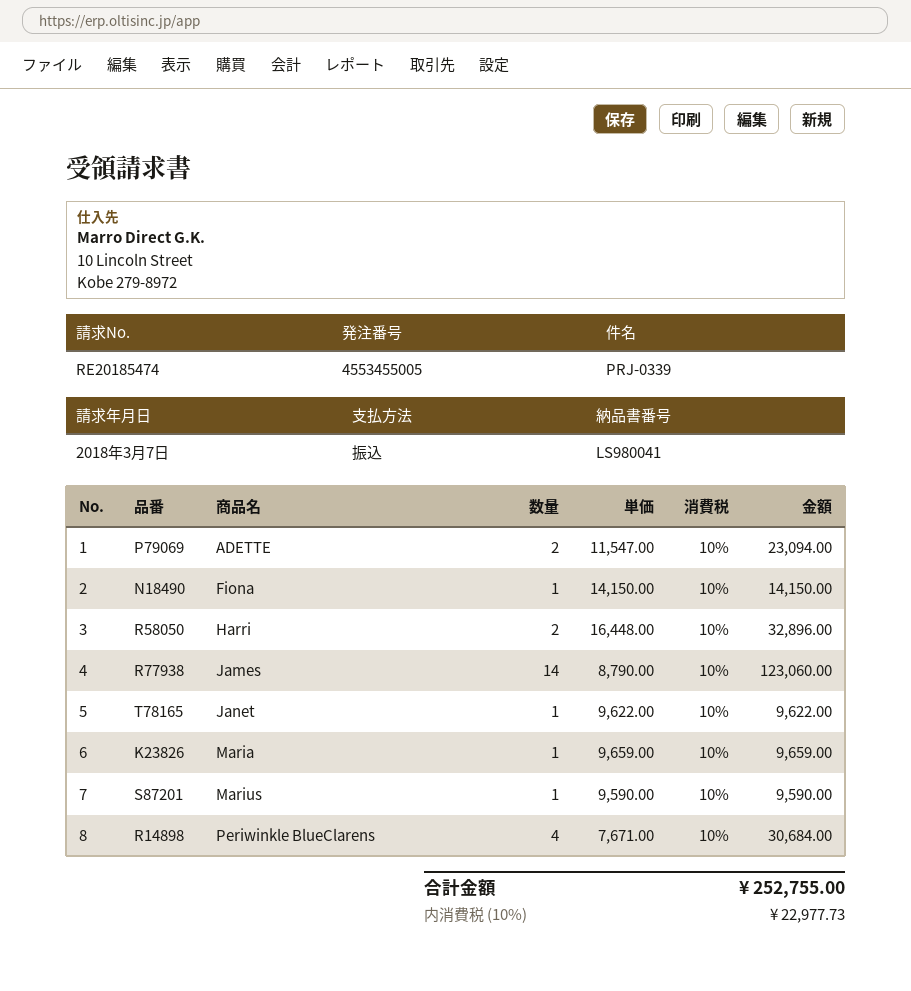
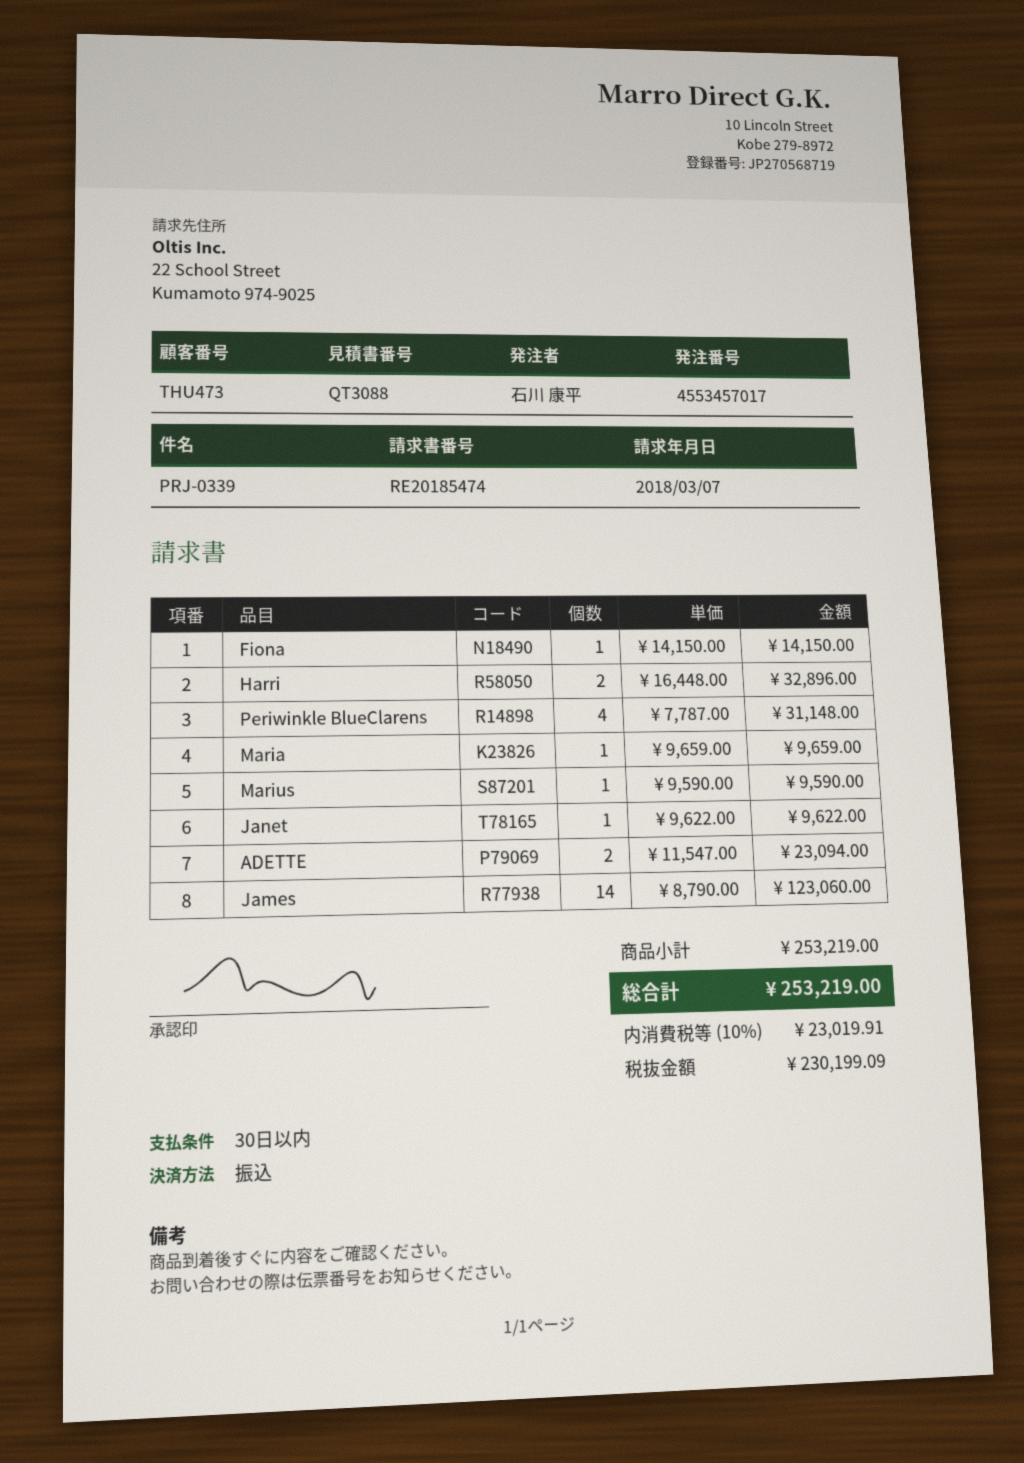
order number: 4553455005 -> 4553457017
Periwinkle BlueClarens: 4 x 7671.00 = 30684.00 -> 4 x 7787.00 = 31148.00
tax: 10% = 22977.73 -> 10% = 23019.91
total: 252755.00 -> 253219.00

